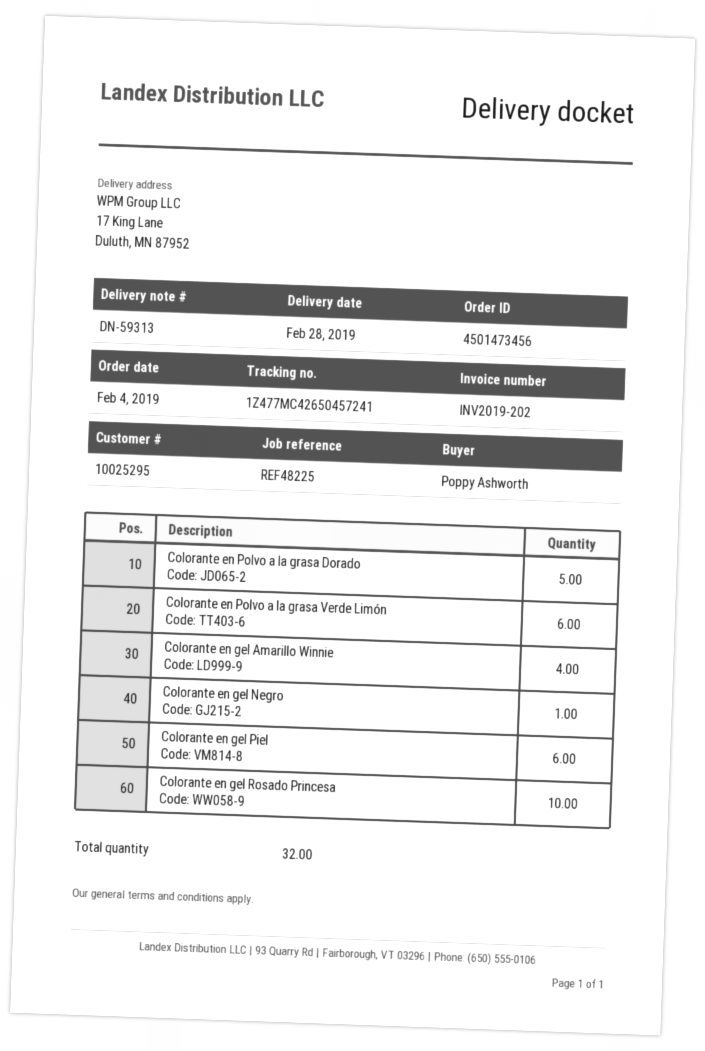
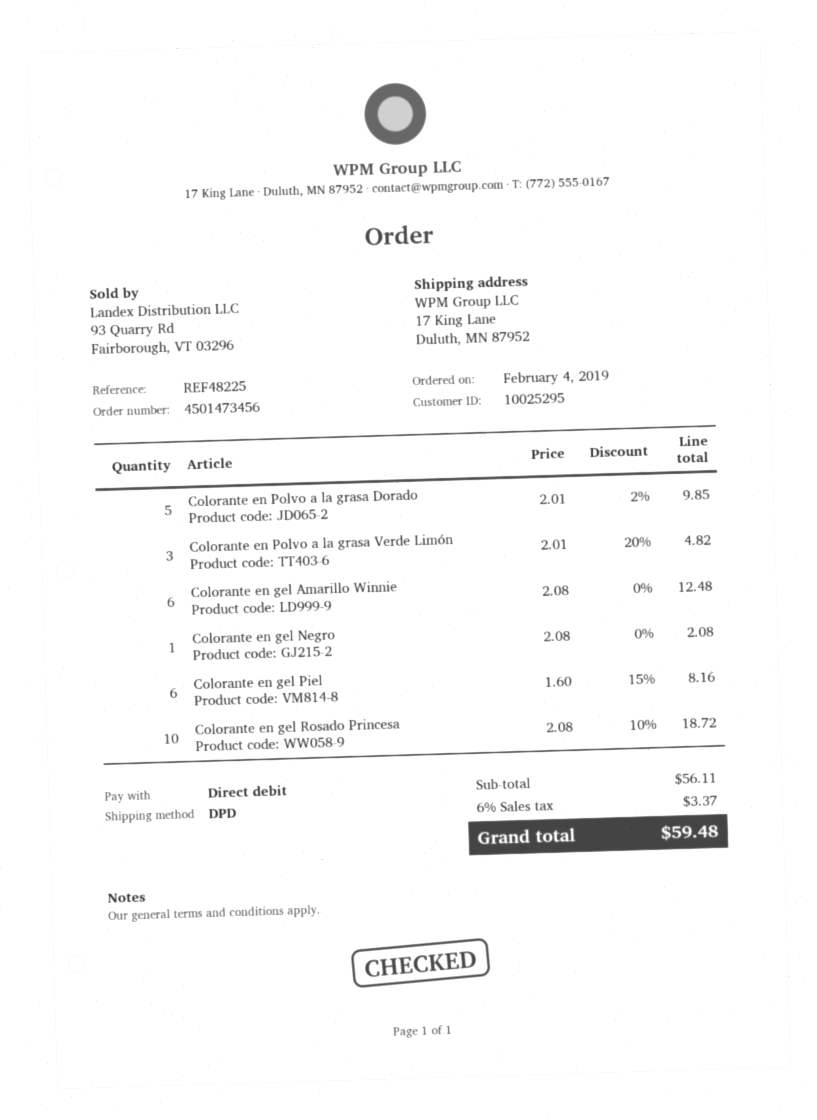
Colorante en Polvo a la grasa Verde Limón: 6 -> 3
Colorante en gel Amarillo Winnie: 4 -> 6

